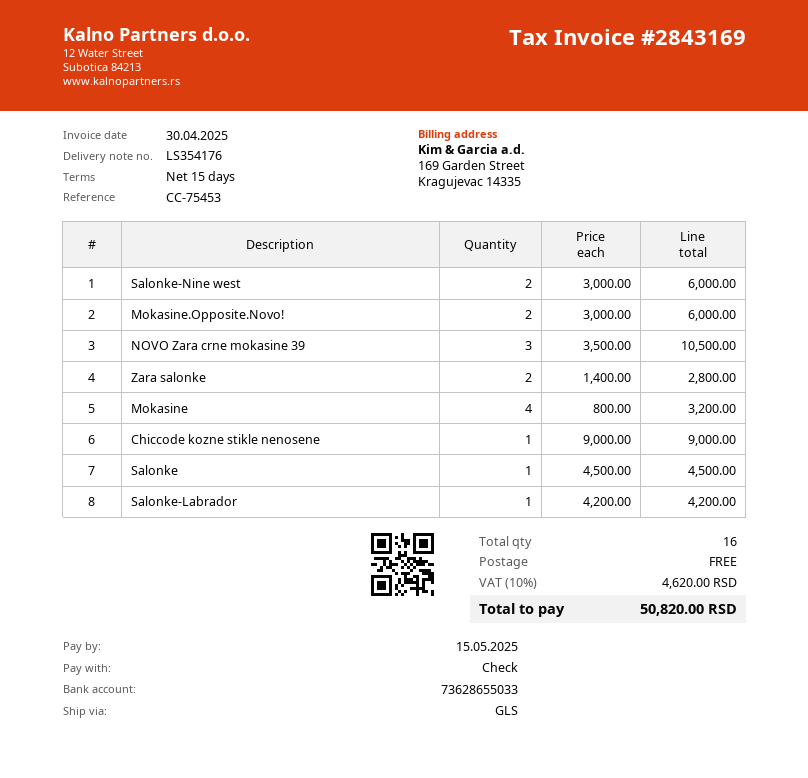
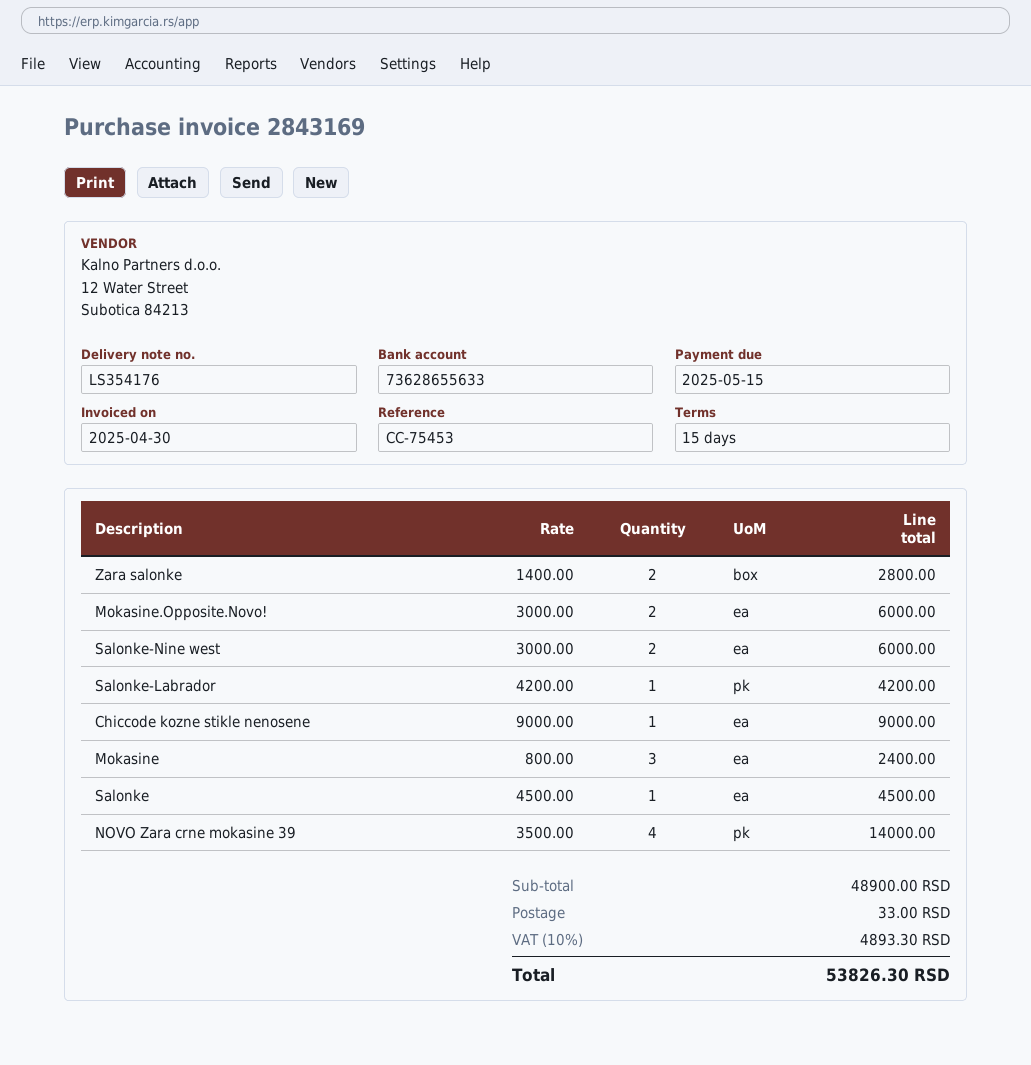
bank account: 73628655033 -> 73628655633
NOVO Zara crne mokasine 39: 3 x 3500.00 = 10500.00 -> 4 x 3500.00 = 14000.00
Mokasine: 4 x 800.00 = 3200.00 -> 3 x 800.00 = 2400.00
shipping: 0.00 -> 33.00
tax: 10% = 4620.00 -> 10% = 4893.30
total: 50820.00 -> 53826.30

